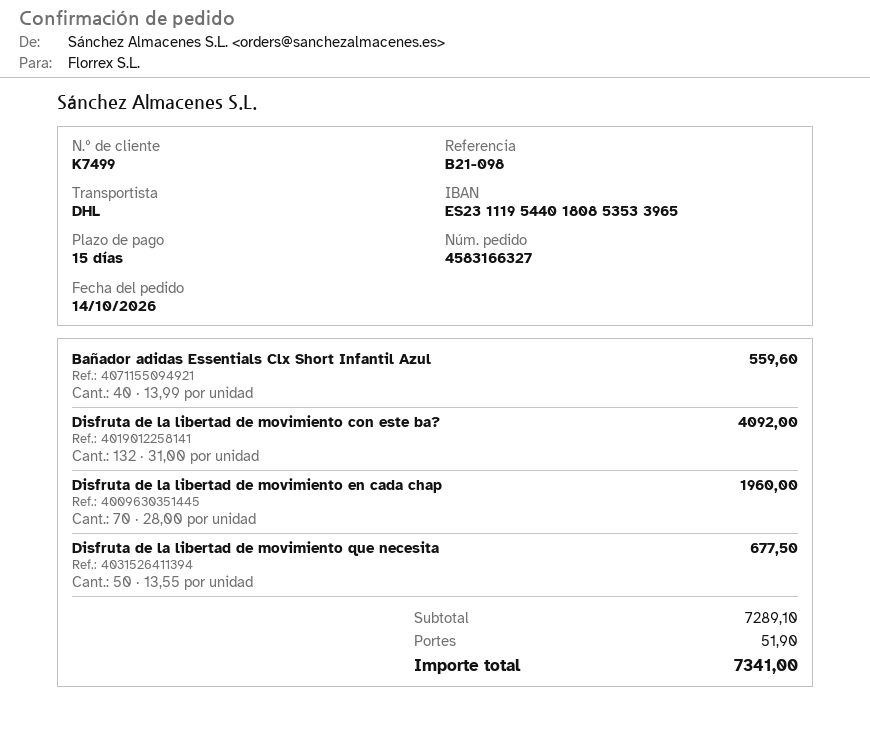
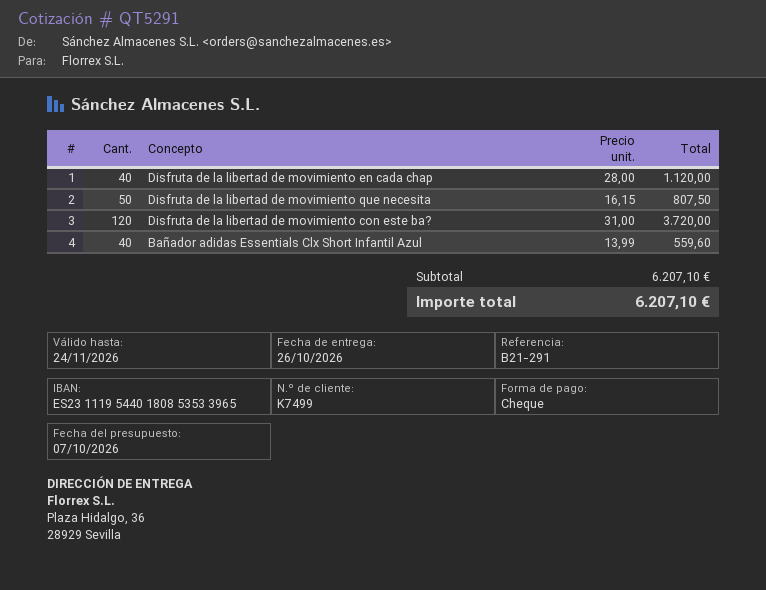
reference: B21-098 -> B21-291
Disfruta de la libertad de movimiento con este ba?: 132 x 31.00 = 4092.00 -> 120 x 31.00 = 3720.00
Disfruta de la libertad de movimiento en cada chap: 70 x 28.00 = 1960.00 -> 40 x 28.00 = 1120.00
Disfruta de la libertad de movimiento que necesita: 50 x 13.55 = 677.50 -> 50 x 16.15 = 807.50
subtotal: 7289.10 -> 6207.10
shipping: 51.90 -> none
total: 7341.00 -> 6207.10

